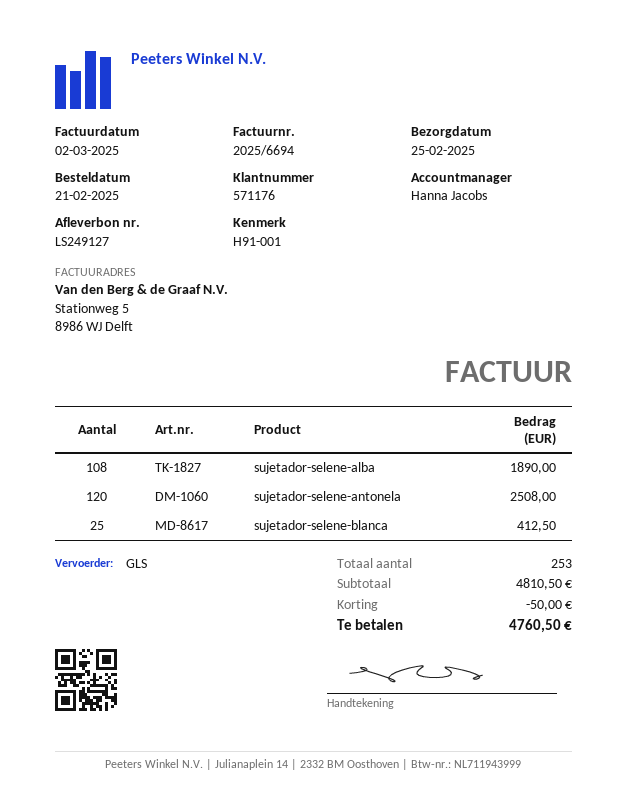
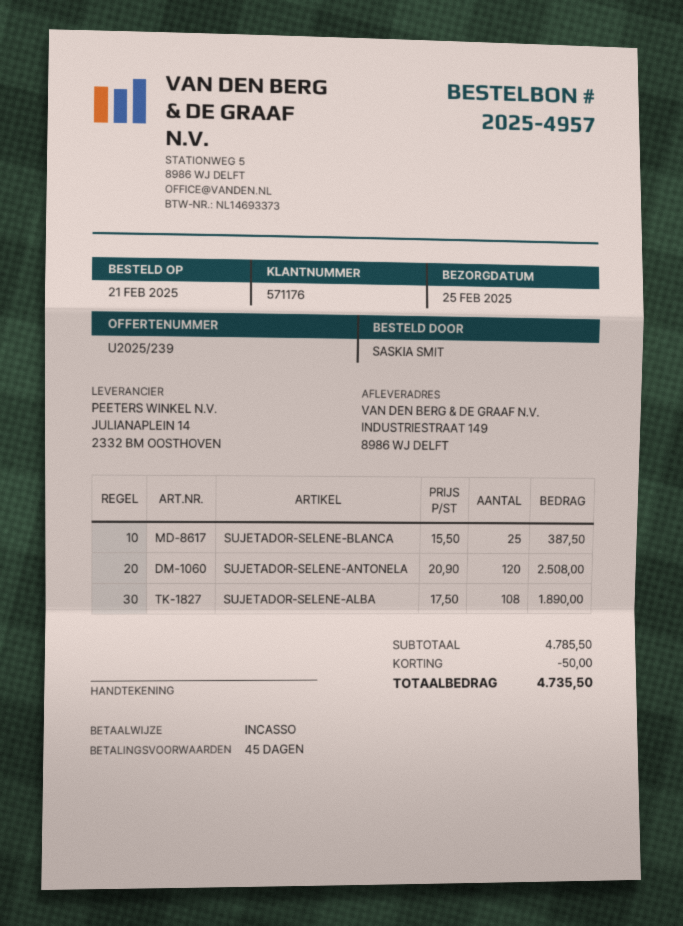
sujetador-selene-blanca: 25 for 412.50 -> 25 for 387.50
subtotal: 4810.50 -> 4785.50
total: 4760.50 -> 4735.50

